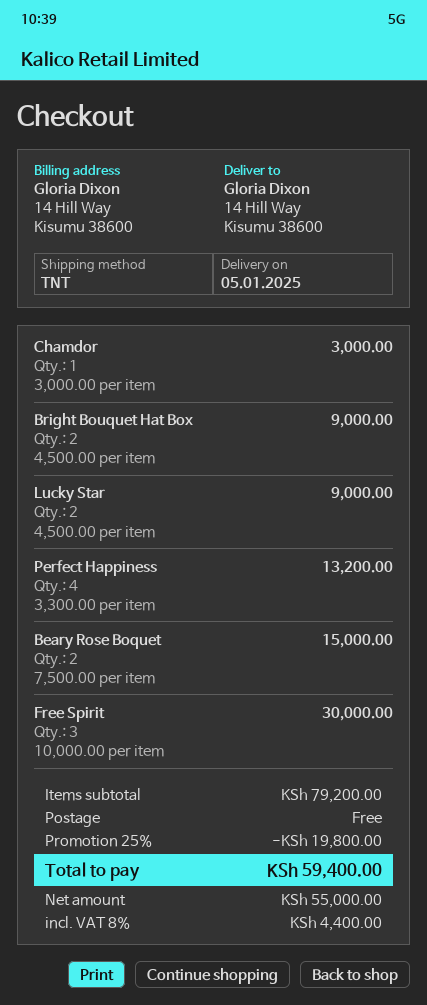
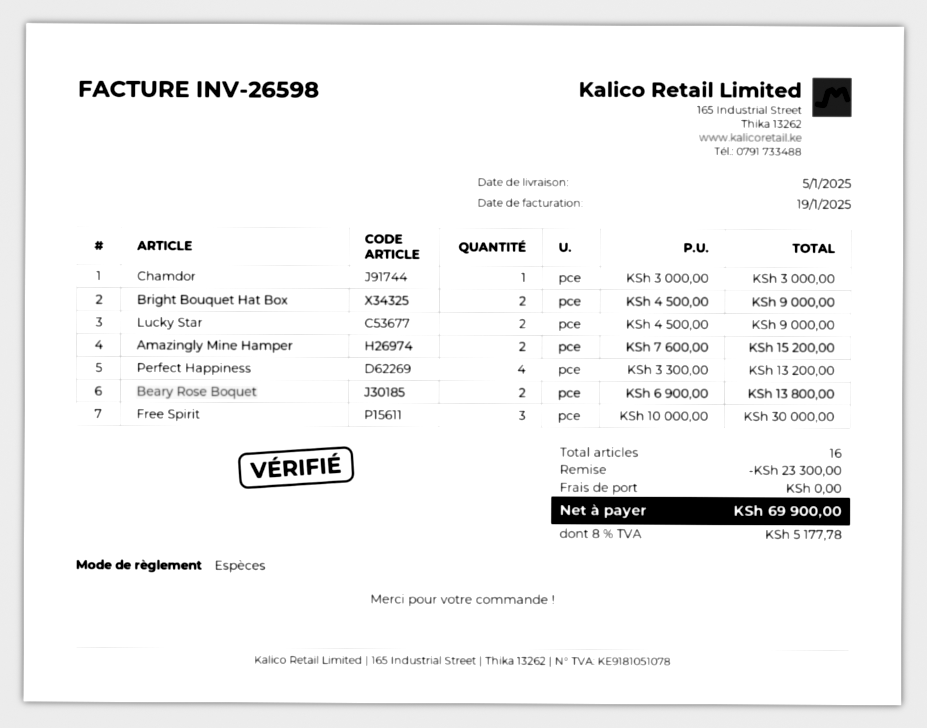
Beary Rose Boquet: 2 x 7500.00 = 15000.00 -> 2 x 6900.00 = 13800.00
Amazingly Mine Hamper: none -> 2 x 7600.00 = 15200.00
discount: 19800.00 -> 23300.00
tax: 8% = 4400.00 -> 8% = 5177.78
total: 59400.00 -> 69900.00

